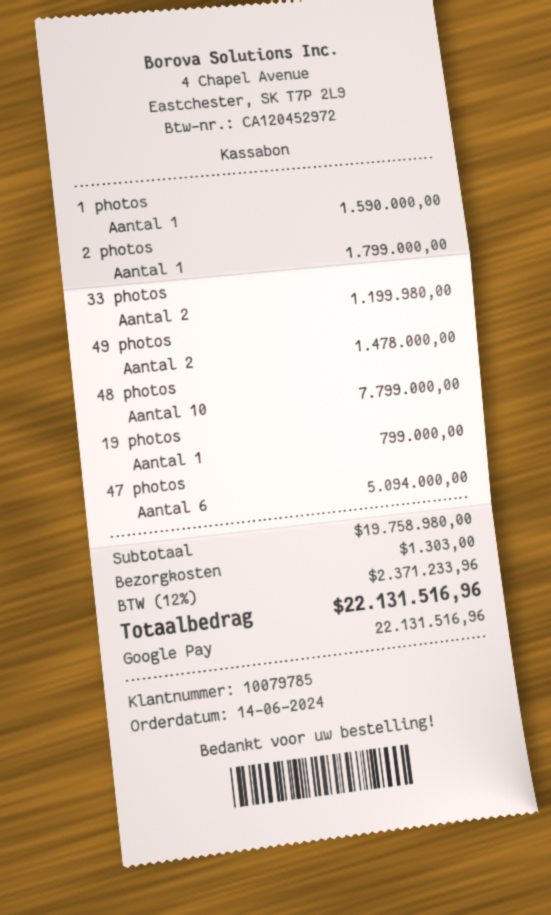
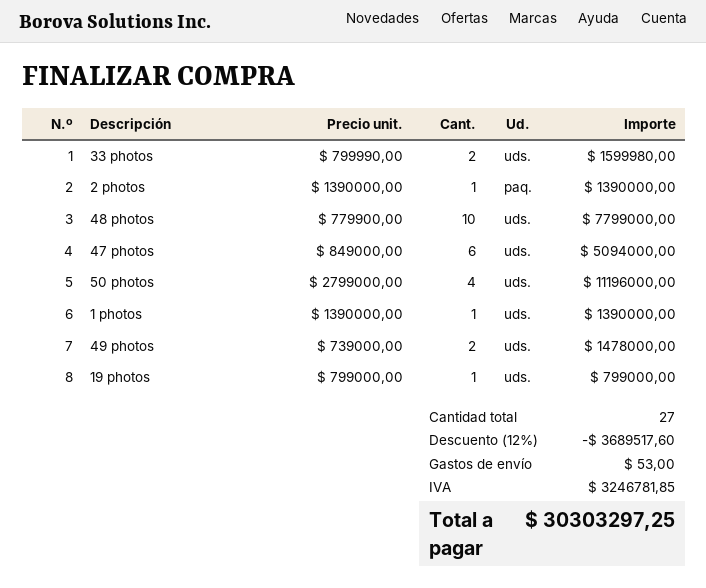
1 photos: 1 for 1590000.00 -> 1 for 1390000.00
2 photos: 1 for 1799000.00 -> 1 for 1390000.00
33 photos: 2 for 1199980.00 -> 2 for 1599980.00
50 photos: none -> 4 for 11196000.00
discount: none -> 12% = 3689517.60
shipping: 1303.00 -> 53.00
tax: 2371233.96 -> 3246781.85
total: 22131516.96 -> 30303297.25

